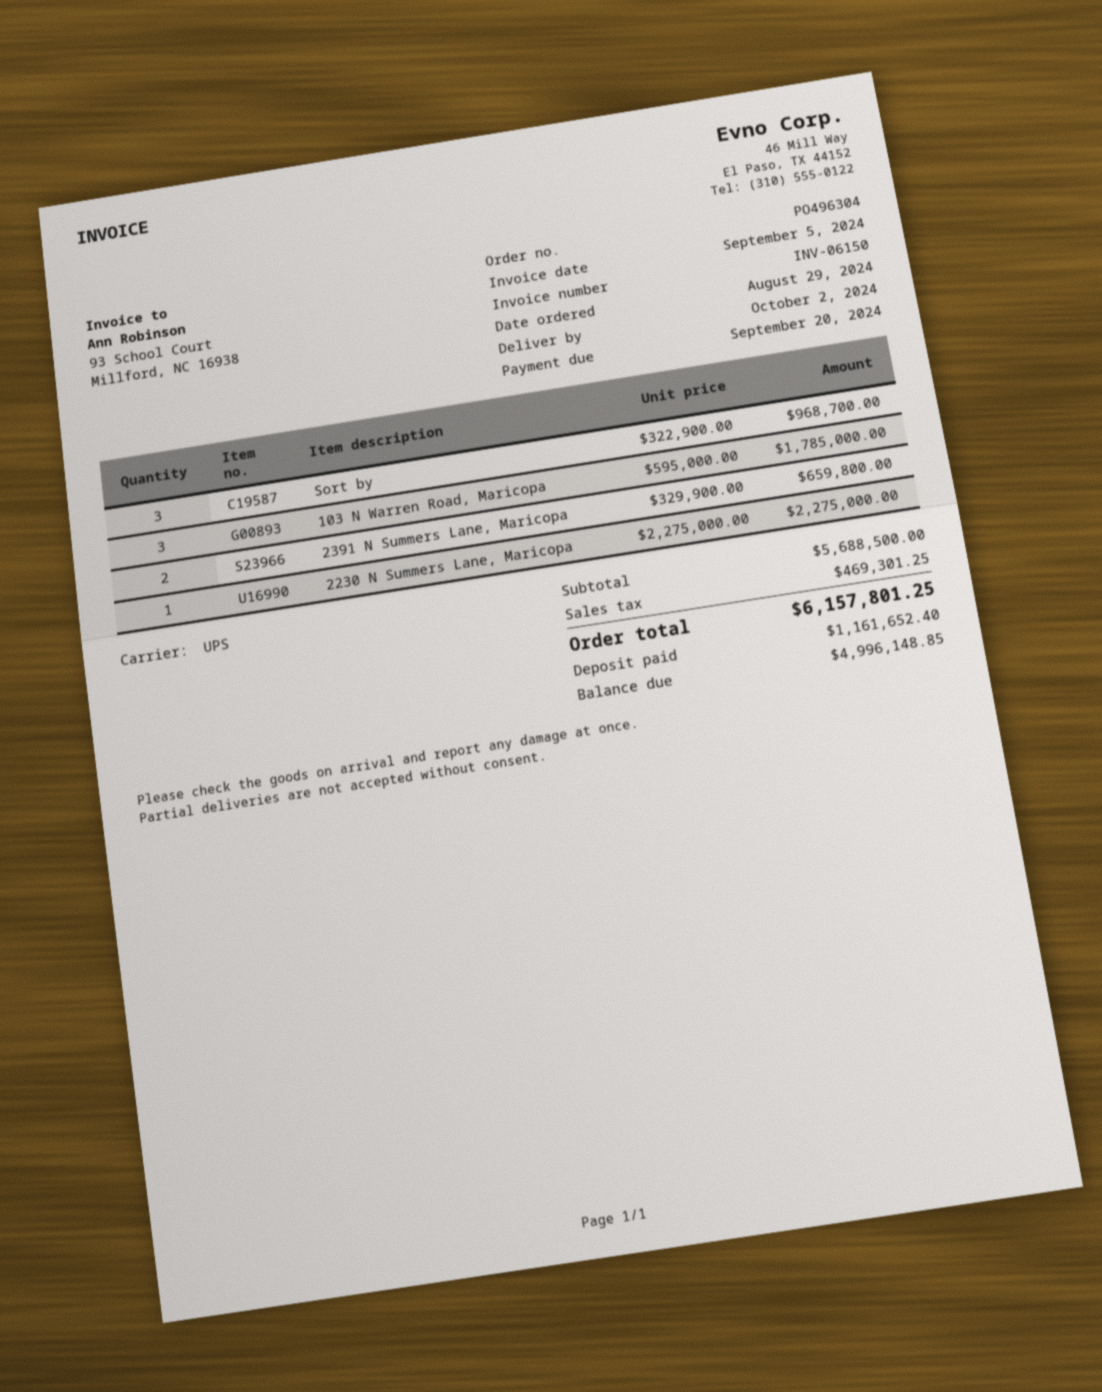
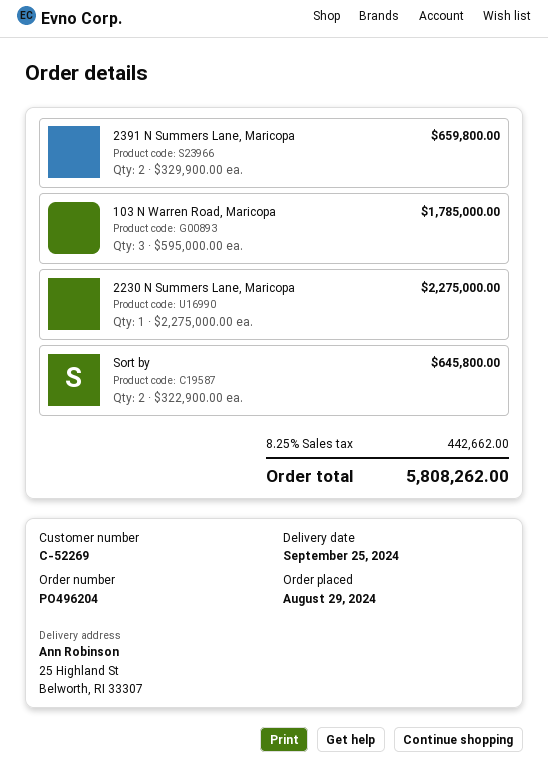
order number: PO496304 -> PO496204
delivery date: 2024-10-02 -> 2024-09-25
Sort by: 3 x 322900.00 = 968700.00 -> 2 x 322900.00 = 645800.00
tax: 469301.25 -> 442662.00
total: 6157801.25 -> 5808262.00

